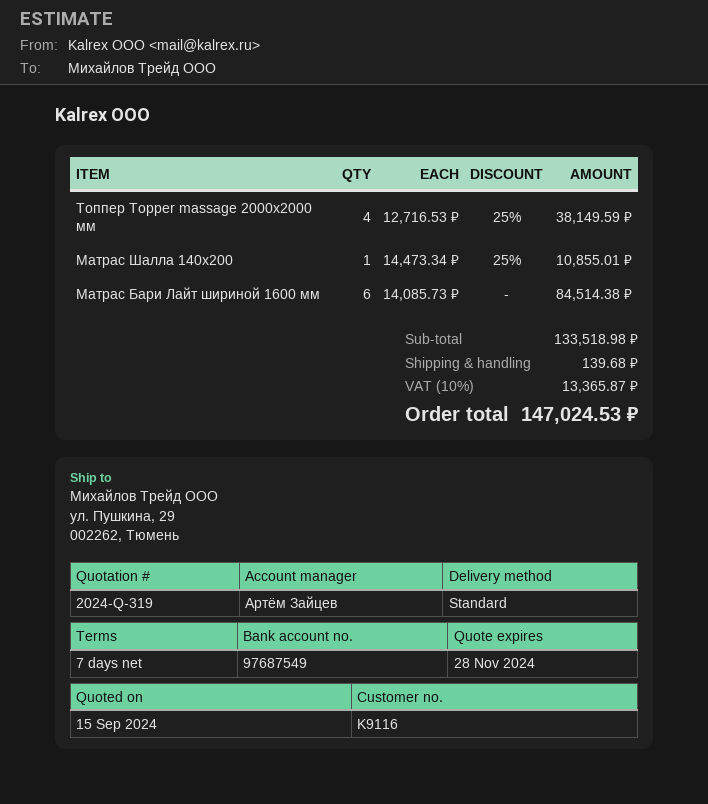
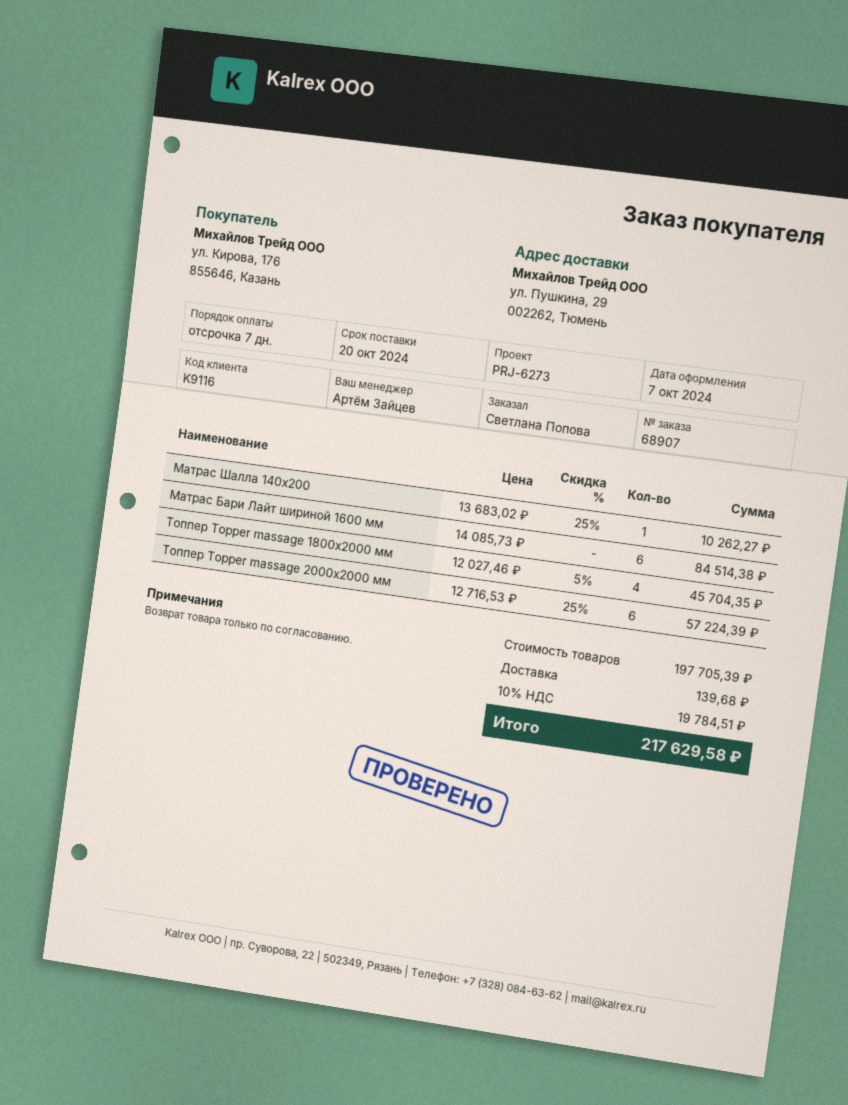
Топпер Topper massage 2000х2000 мм: 4 x 12716.53 - 25% = 38149.59 -> 6 x 12716.53 - 25% = 57224.39
Матрас Шалла 140х200: 1 x 14473.34 - 25% = 10855.01 -> 1 x 13683.02 - 25% = 10262.27
Топпер Topper massage 1800х2000 мм: none -> 4 x 12027.46 - 5% = 45704.35
subtotal: 133518.98 -> 197705.39
tax: 10% = 13365.87 -> 10% = 19784.51
total: 147024.53 -> 217629.58

